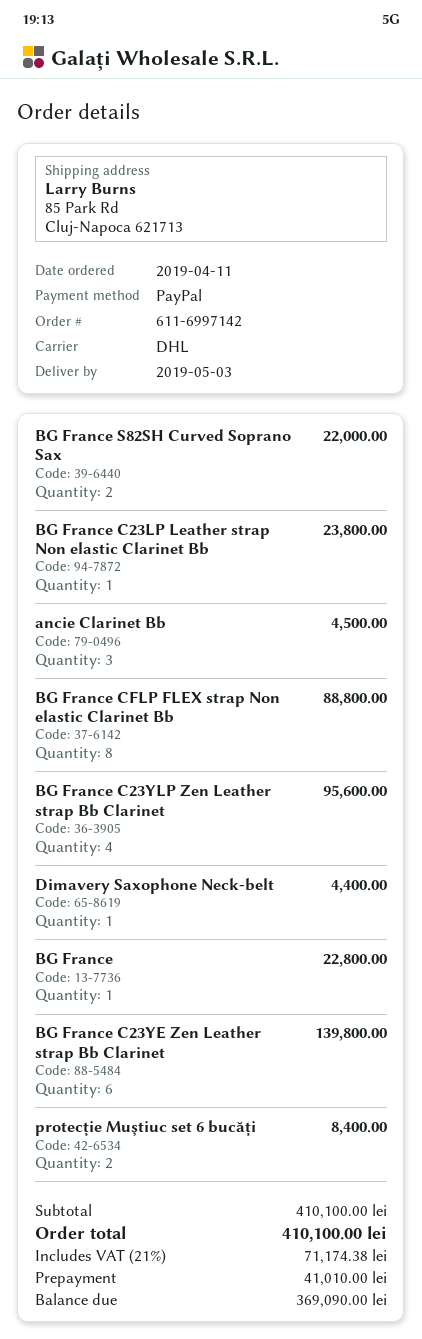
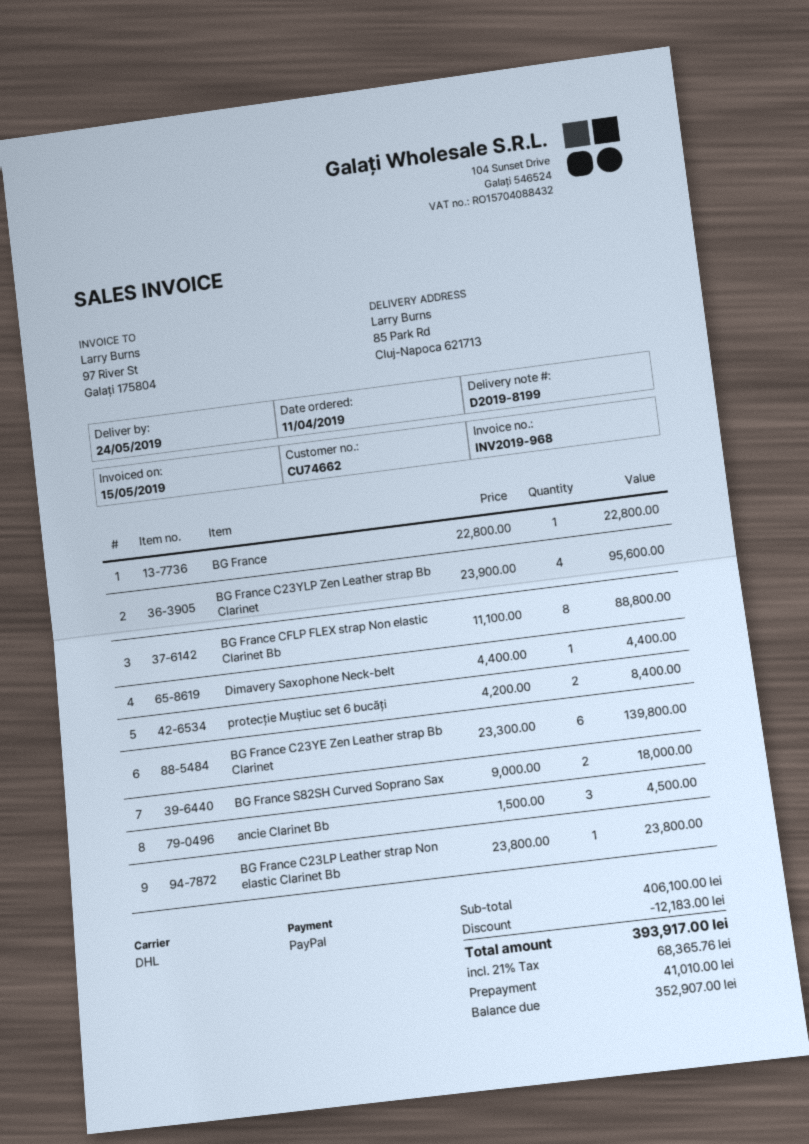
delivery date: 2019-05-03 -> 2019-05-24
BG France S82SH Curved Soprano Sax: 2 for 22000.00 -> 2 for 18000.00
subtotal: 410100.00 -> 406100.00
discount: none -> 12183.00
tax: 21% = 71174.38 -> 21% = 68365.76
total: 410100.00 -> 393917.00
balance: 369090.00 -> 352907.00

